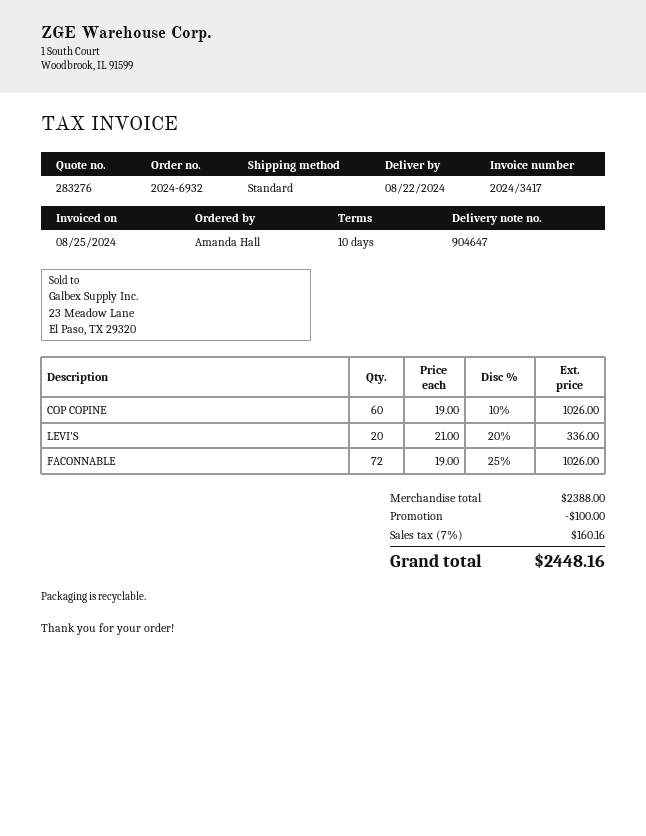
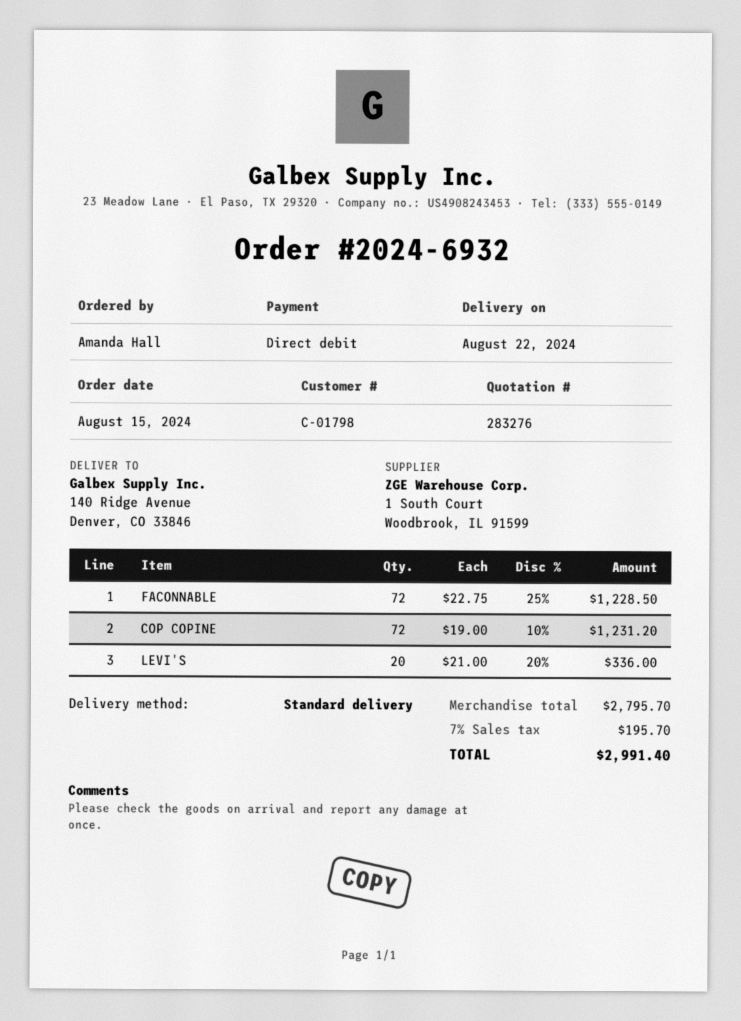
COP COPINE: 60 x 19.00 - 10% = 1026.00 -> 72 x 19.00 - 10% = 1231.20
FACONNABLE: 72 x 19.00 - 25% = 1026.00 -> 72 x 22.75 - 25% = 1228.50
subtotal: 2388.00 -> 2795.70
discount: 100.00 -> none
tax: 7% = 160.16 -> 7% = 195.70
total: 2448.16 -> 2991.40

